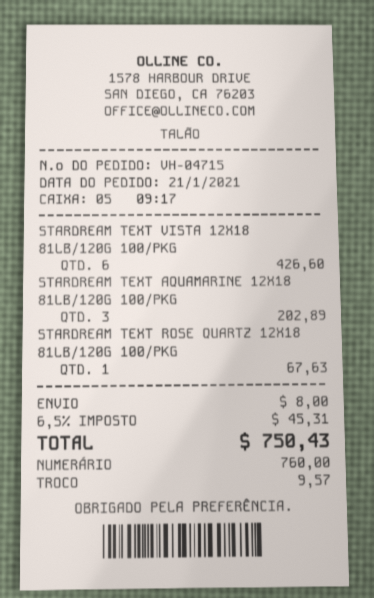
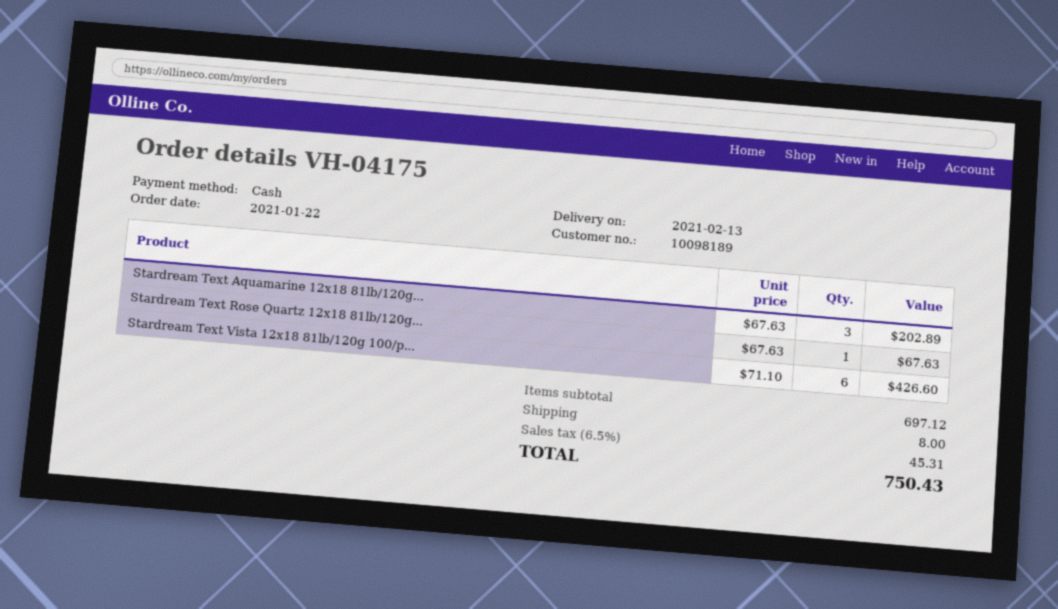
order number: VH-04715 -> VH-04175
order date: 2021-01-21 -> 2021-01-22

